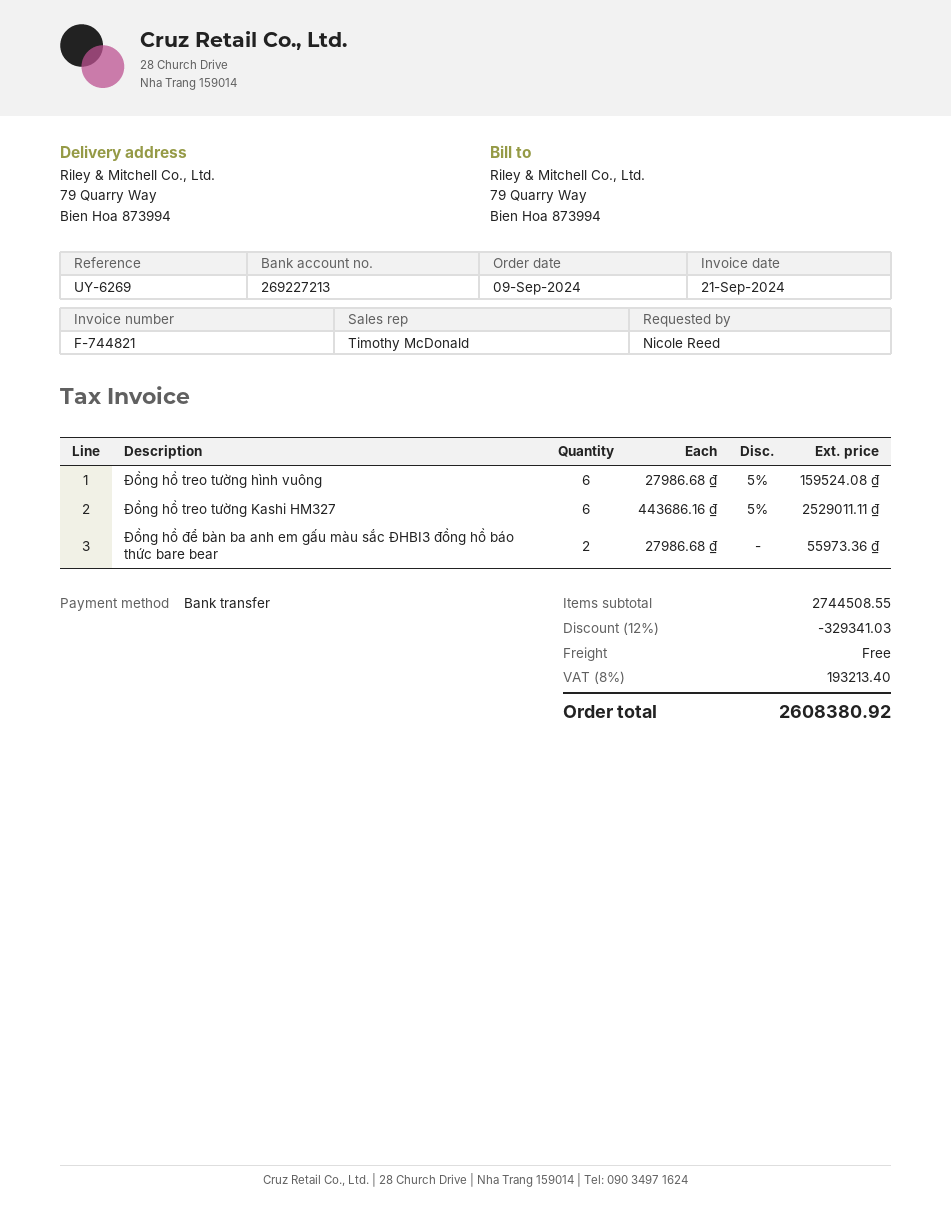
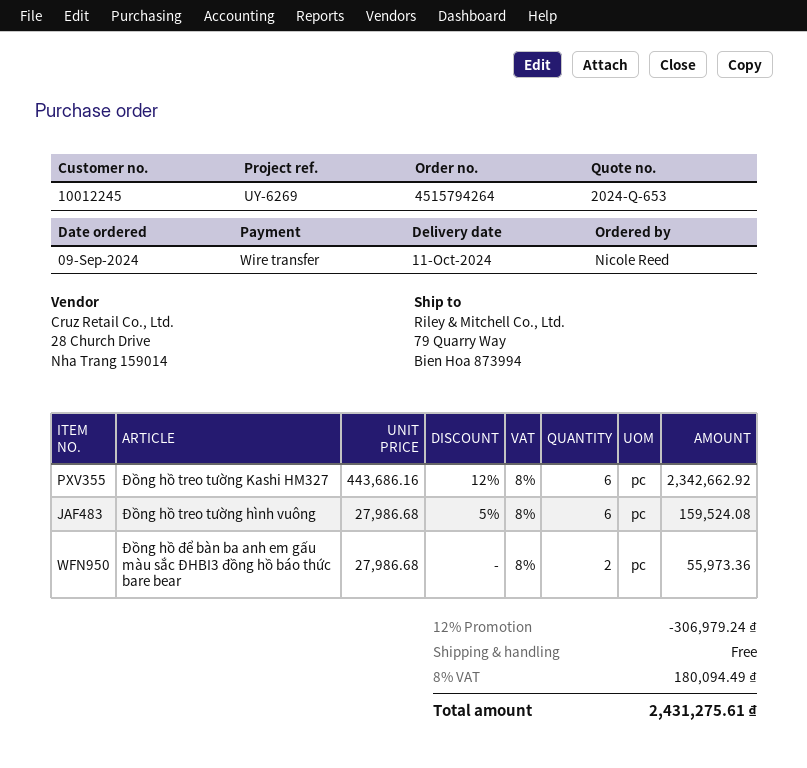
Đồng hồ treo tường Kashi HM327: 6 x 443686.16 - 5% = 2529011.11 -> 6 x 443686.16 - 12% = 2342662.92
discount: 12% = 329341.03 -> 12% = 306979.24
tax: 8% = 193213.40 -> 8% = 180094.49
total: 2608380.92 -> 2431275.61

